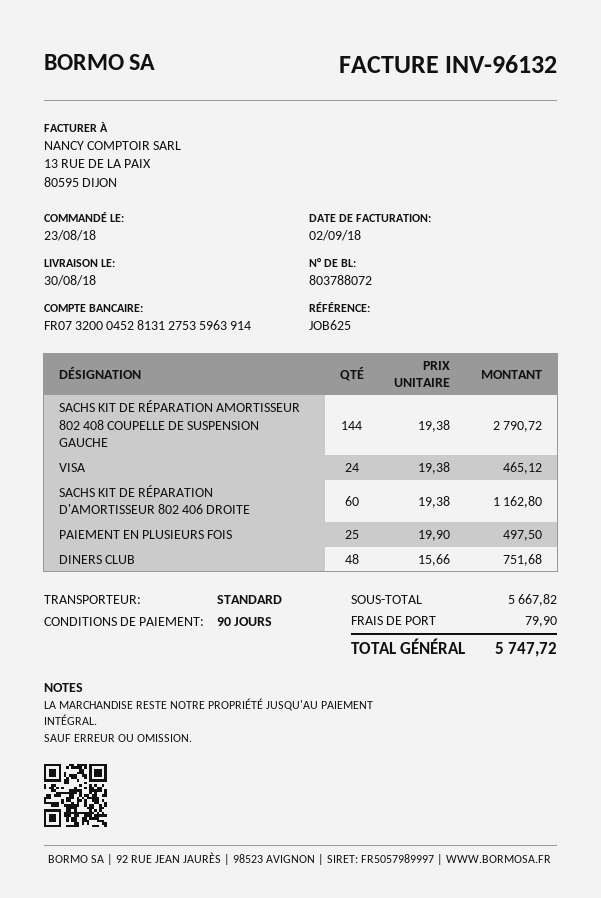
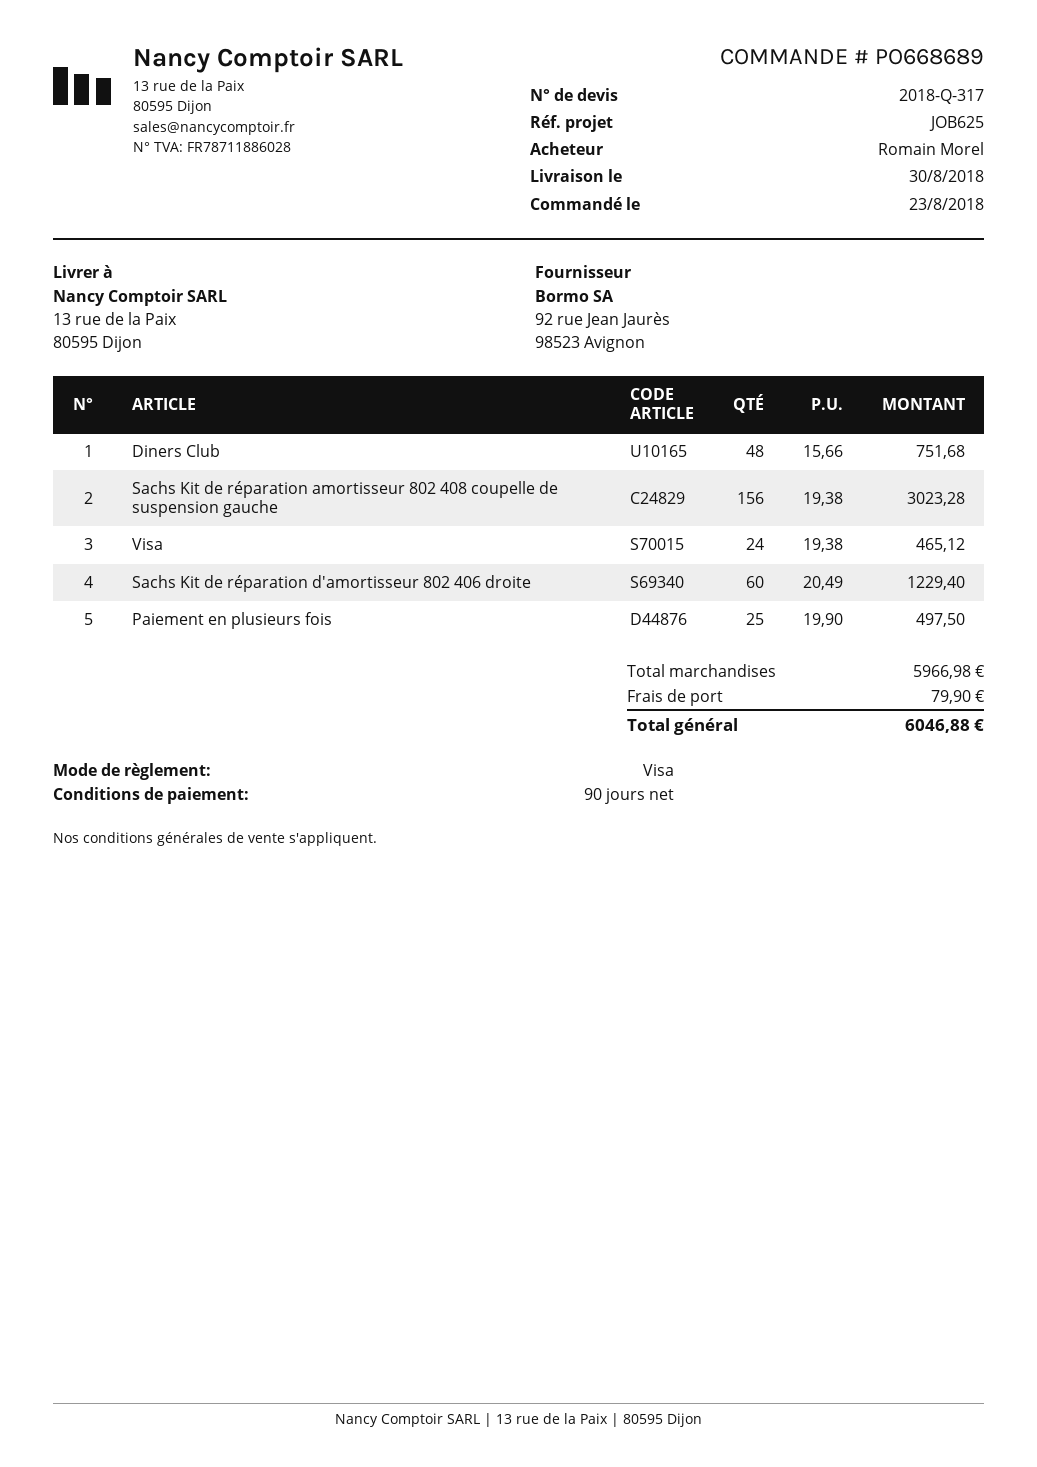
SACHS KIT DE RÉPARATION AMORTISSEUR 802 408 COUPELLE DE SUSPENSION GAUCHE: 144 x 19.38 = 2790.72 -> 156 x 19.38 = 3023.28
SACHS KIT DE RÉPARATION D'AMORTISSEUR 802 406 DROITE: 60 x 19.38 = 1162.80 -> 60 x 20.49 = 1229.40
subtotal: 5667.82 -> 5966.98
total: 5747.72 -> 6046.88

